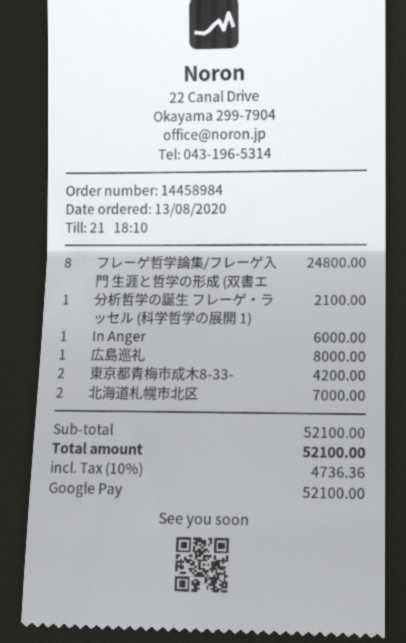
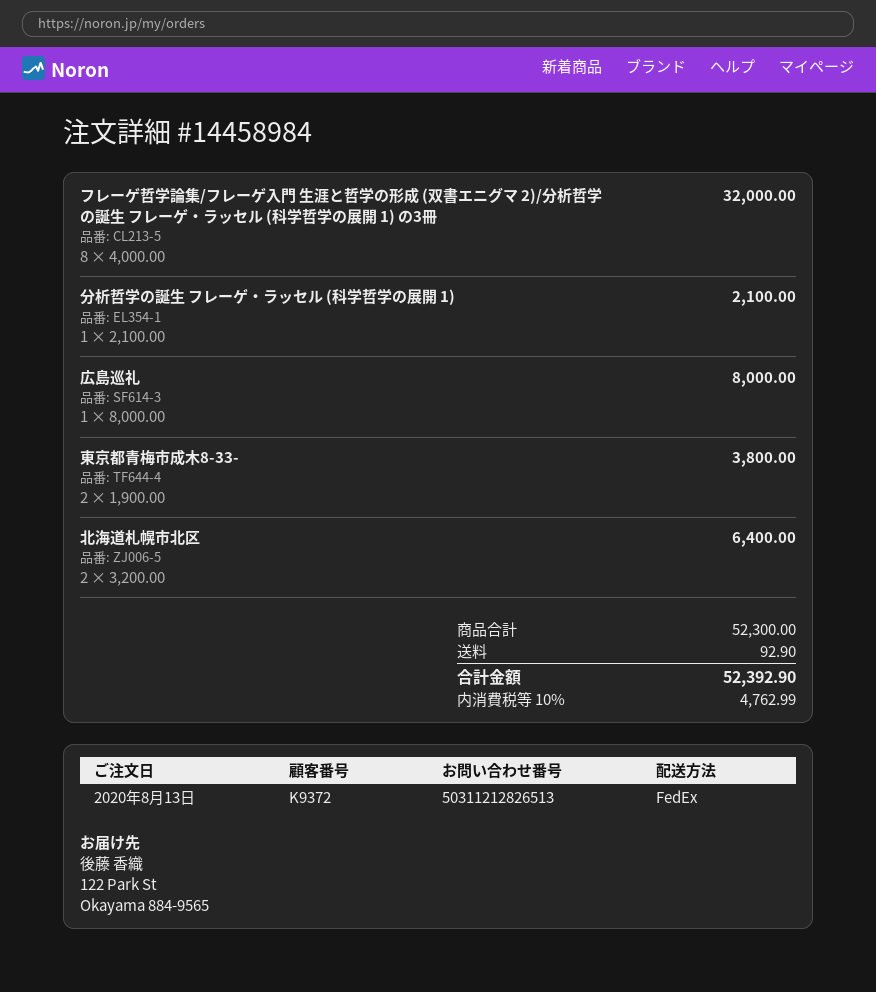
フレーゲ哲学論集/フレーゲ入門 生涯と哲学の形成 (双書エ: 8 for 24800.00 -> 8 for 32000.00
In Anger: 1 for 6000.00 -> none
東京都青梅市成木8-33-: 2 for 4200.00 -> 2 for 3800.00
北海道札幌市北区: 2 for 7000.00 -> 2 for 6400.00
subtotal: 52100.00 -> 52300.00
shipping: none -> 92.90
tax: 10% = 4736.36 -> 10% = 4762.99
total: 52100.00 -> 52392.90

